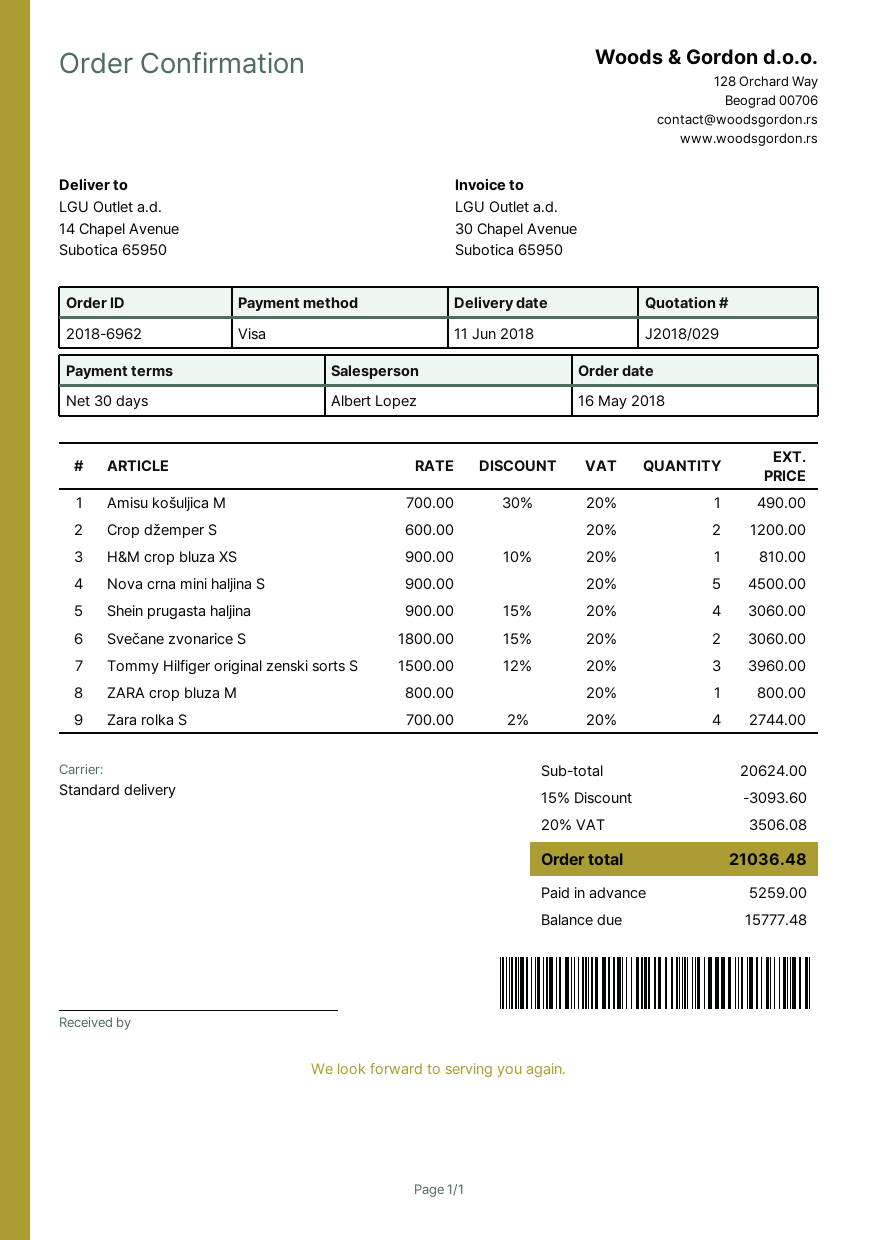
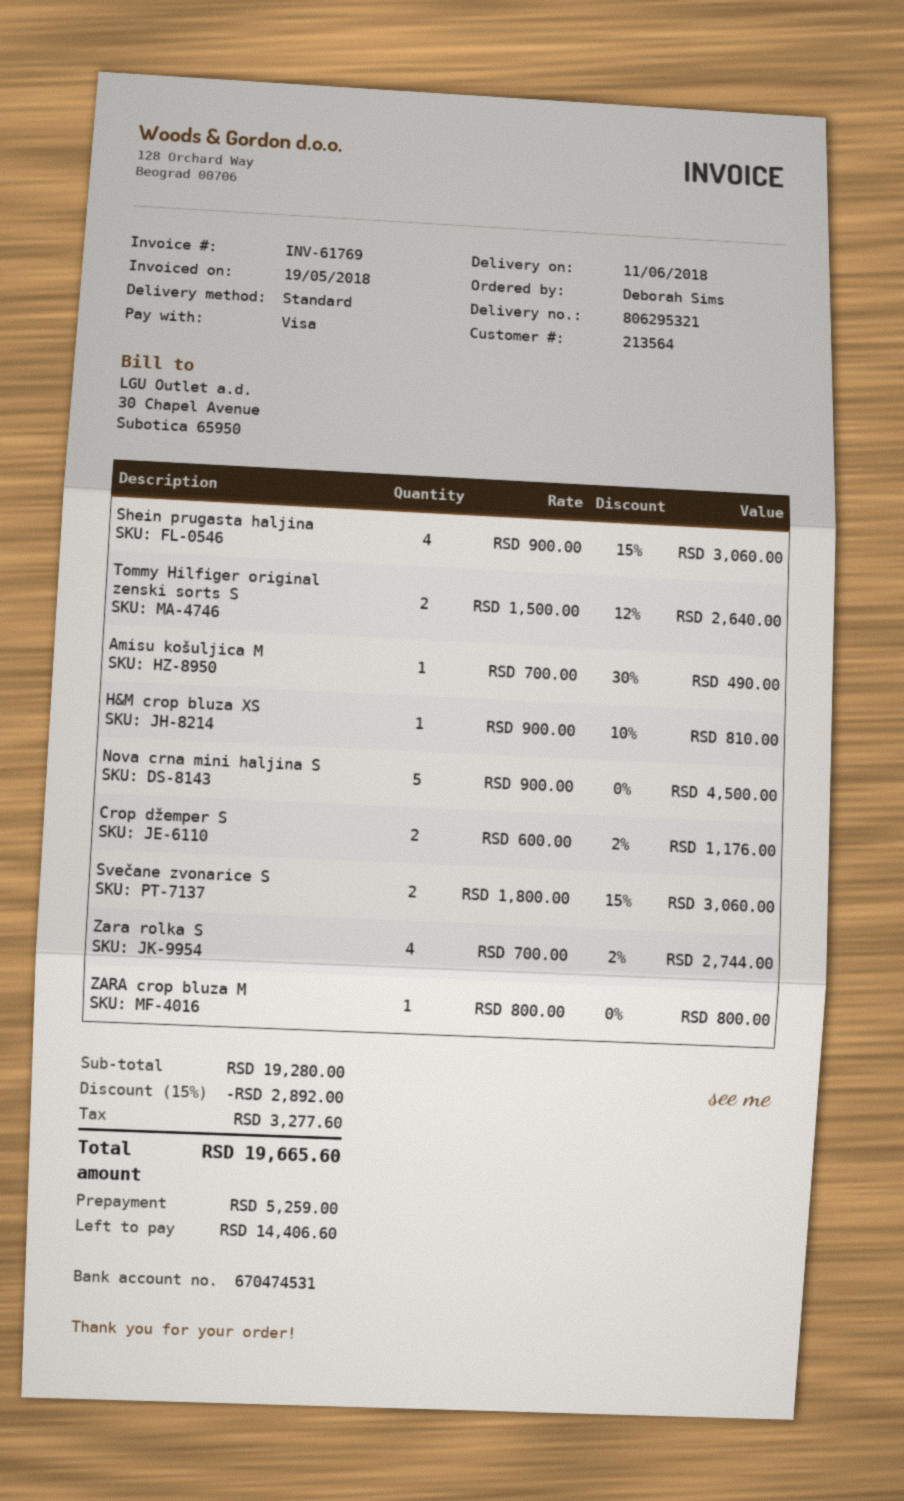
Crop džemper S: 2 x 600.00 = 1200.00 -> 2 x 600.00 - 2% = 1176.00
Tommy Hilfiger original zenski sorts S: 3 x 1500.00 - 12% = 3960.00 -> 2 x 1500.00 - 12% = 2640.00
subtotal: 20624.00 -> 19280.00
discount: 15% = 3093.60 -> 15% = 2892.00
tax: 3506.08 -> 3277.60
total: 21036.48 -> 19665.60
balance: 15777.48 -> 14406.60

